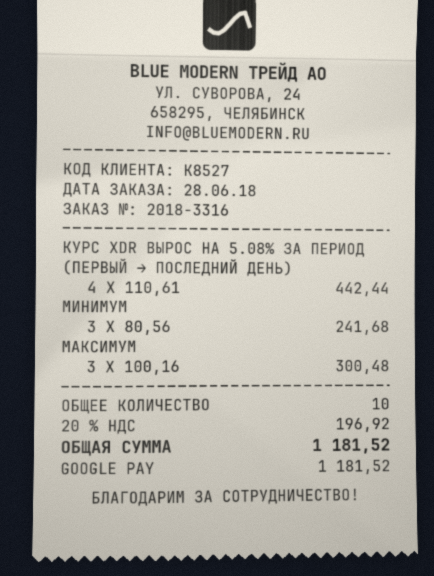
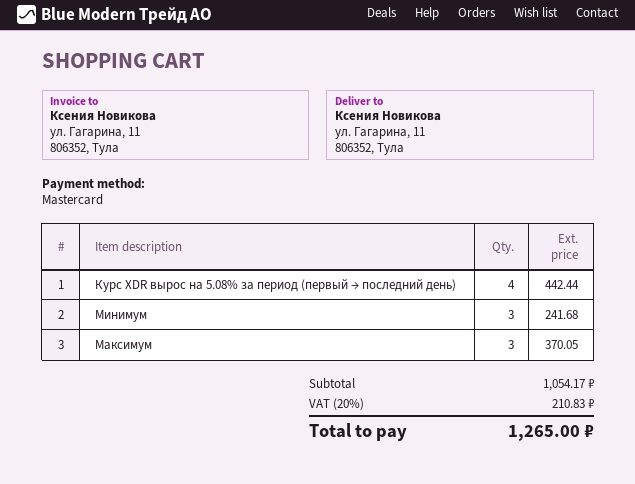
payment method: Google Pay -> Mastercard
МАКСИМУМ: 3 for 300.48 -> 3 for 370.05
tax: 20% = 196.92 -> 20% = 210.83
total: 1181.52 -> 1265.00

